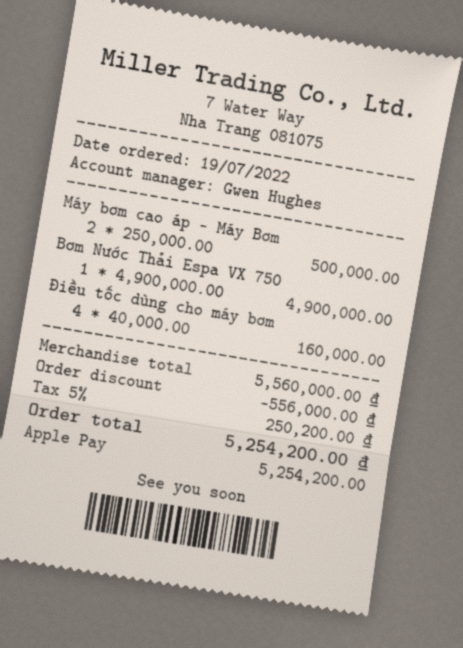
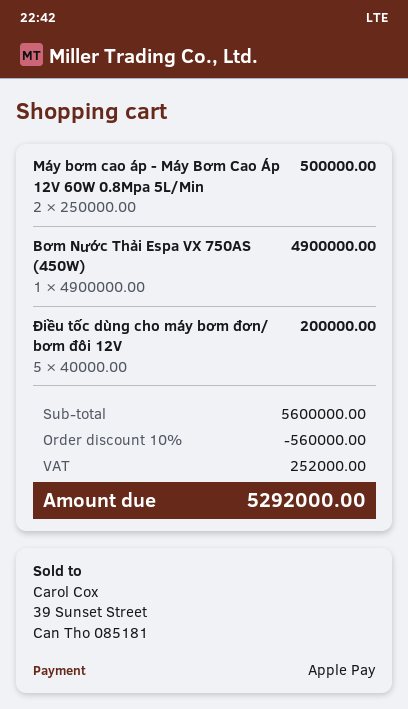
Điều tốc dùng cho máy bơm: 4 x 40000.00 = 160000.00 -> 5 x 40000.00 = 200000.00
subtotal: 5560000.00 -> 5600000.00
discount: 556000.00 -> 560000.00
tax: 250200.00 -> 252000.00
total: 5254200.00 -> 5292000.00

